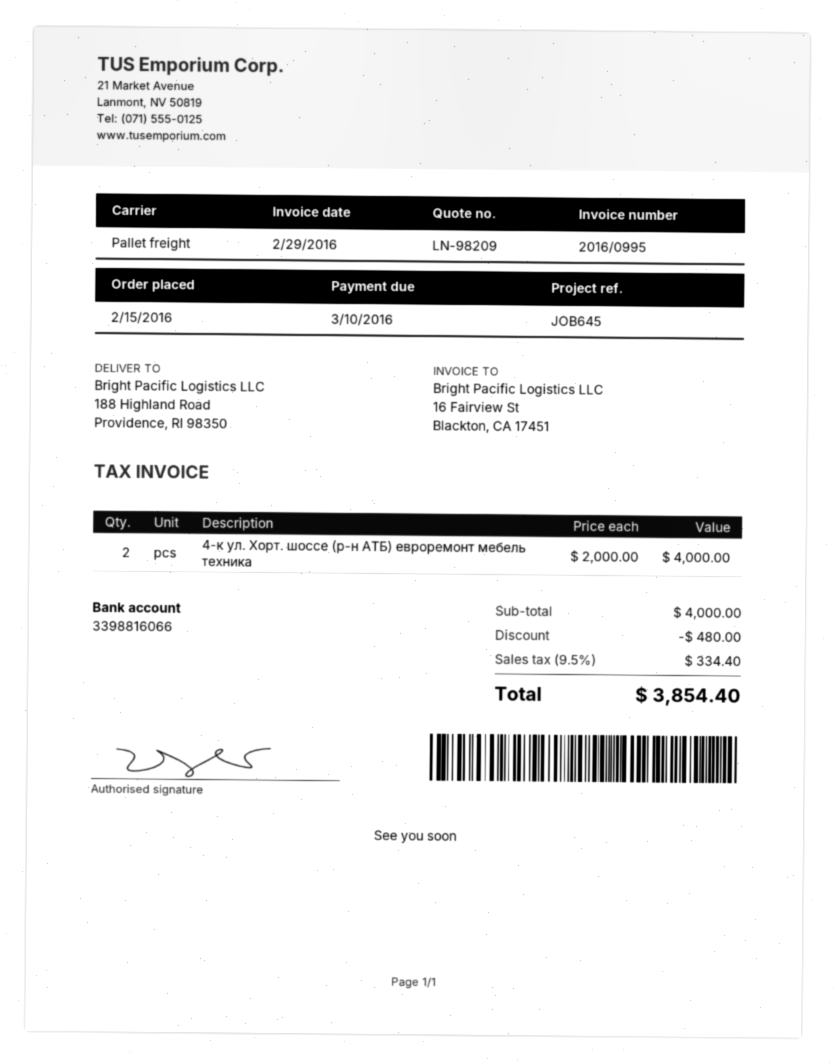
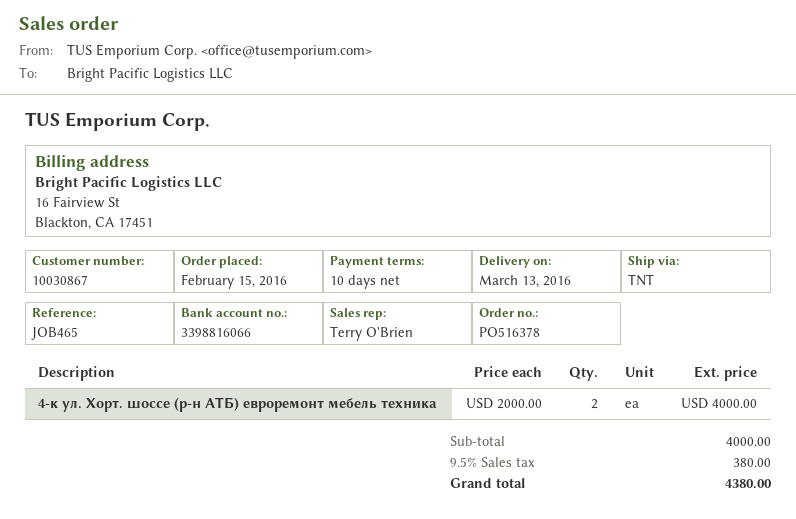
reference: JOB645 -> JOB465
shipping method: pallet freight -> TNT
discount: 480.00 -> none
tax: 9.5% = 334.40 -> 9.5% = 380.00
total: 3854.40 -> 4380.00

